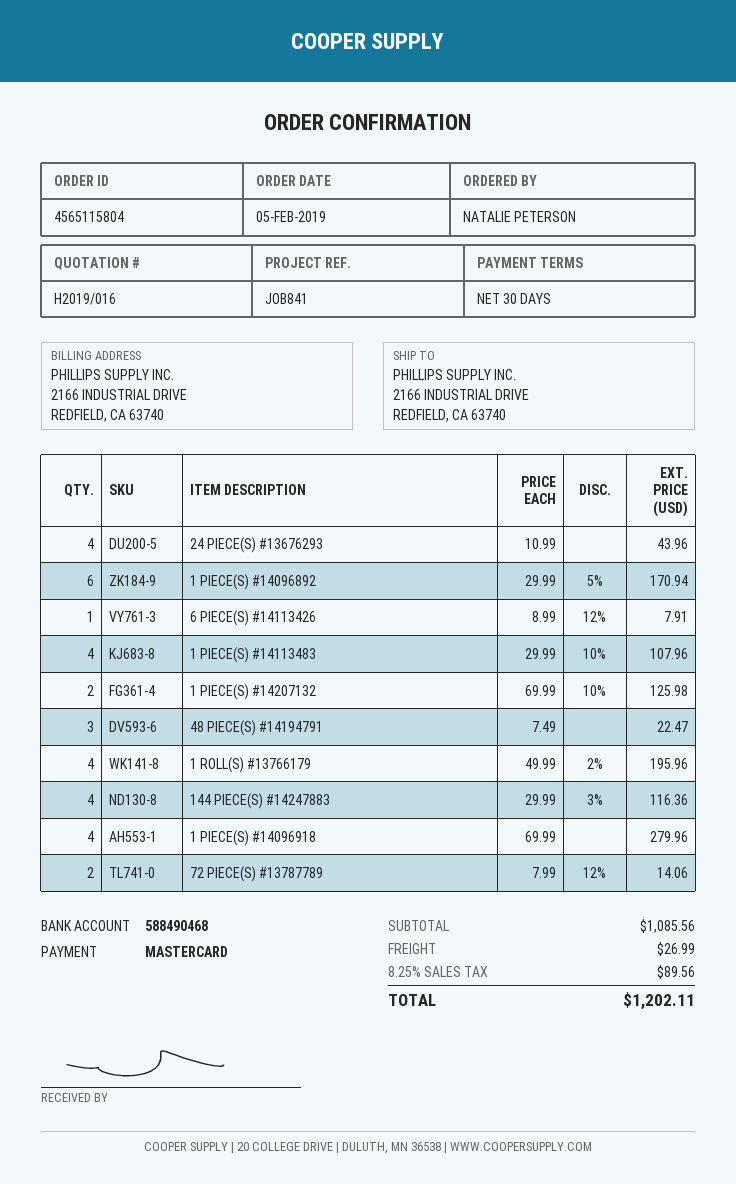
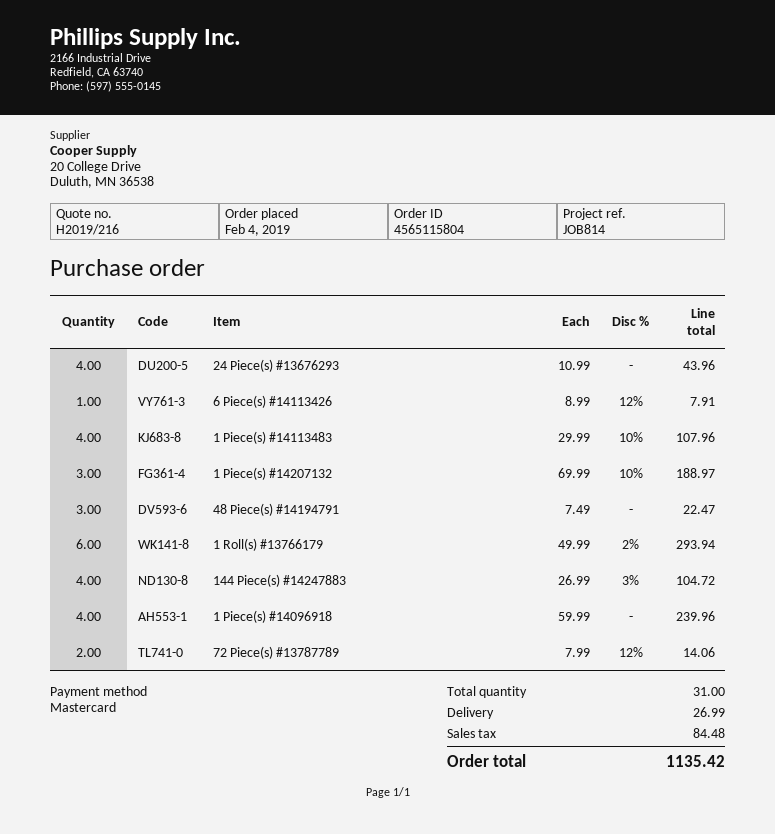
quote number: H2019/016 -> H2019/216
order date: 2019-02-05 -> 2019-02-04
reference: JOB841 -> JOB814
1 PIECE(S) #14096892: 6 x 29.99 - 5% = 170.94 -> none
1 PIECE(S) #14207132: 2 x 69.99 - 10% = 125.98 -> 3 x 69.99 - 10% = 188.97
1 ROLL(S) #13766179: 4 x 49.99 - 2% = 195.96 -> 6 x 49.99 - 2% = 293.94
144 PIECE(S) #14247883: 4 x 29.99 - 3% = 116.36 -> 4 x 26.99 - 3% = 104.72
1 PIECE(S) #14096918: 4 x 69.99 = 279.96 -> 4 x 59.99 = 239.96
tax: 89.56 -> 84.48
total: 1202.11 -> 1135.42

